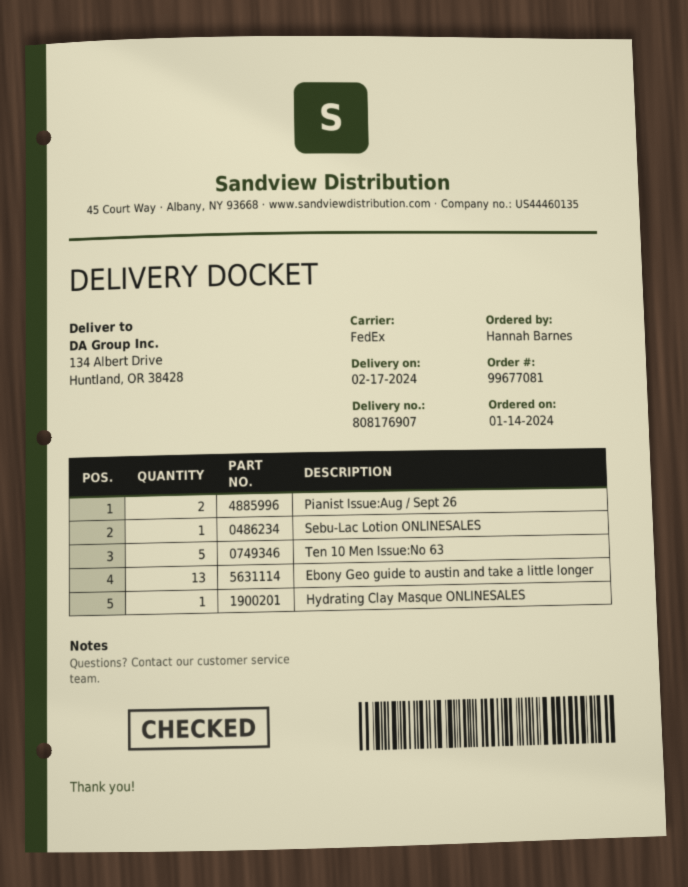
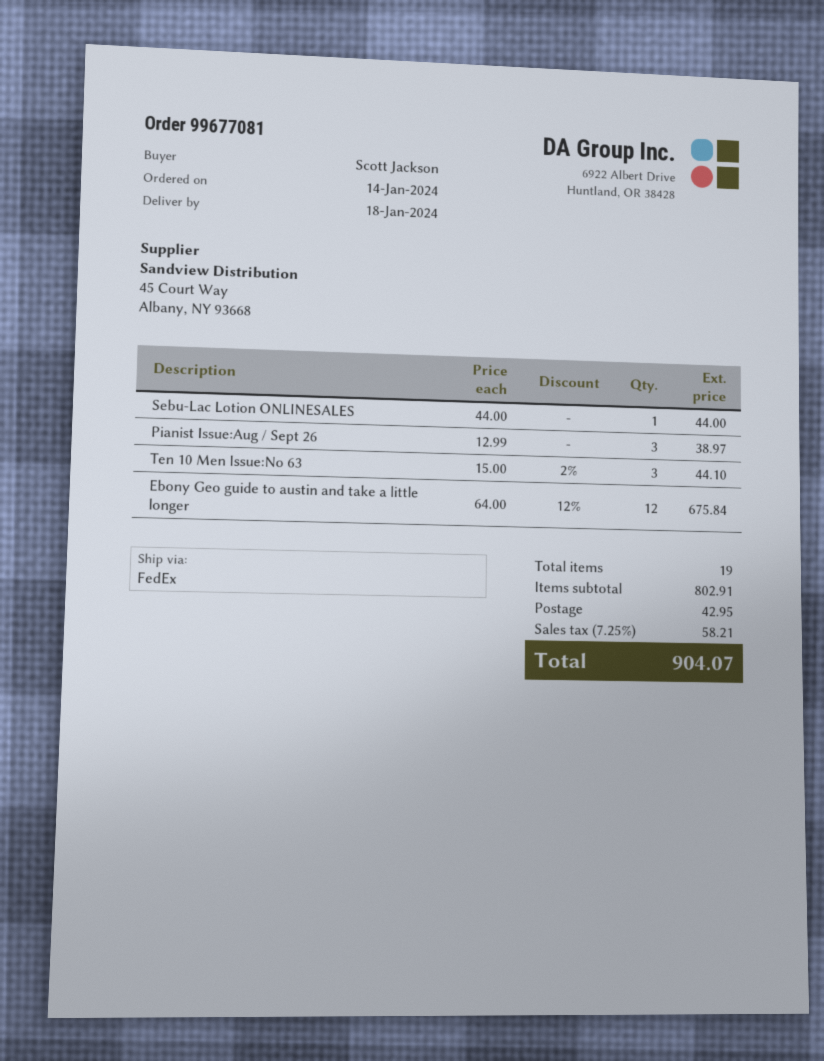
delivery date: 2024-02-17 -> 2024-01-18
ordered by: Hannah Barnes -> Scott Jackson
Pianist Issue:Aug / Sept 26: 2 -> 3
Ten 10 Men Issue:No 63: 5 -> 3
Ebony Geo guide to austin and take a little longer: 13 -> 12
Hydrating Clay Masque ONLINESALES: 1 -> none

